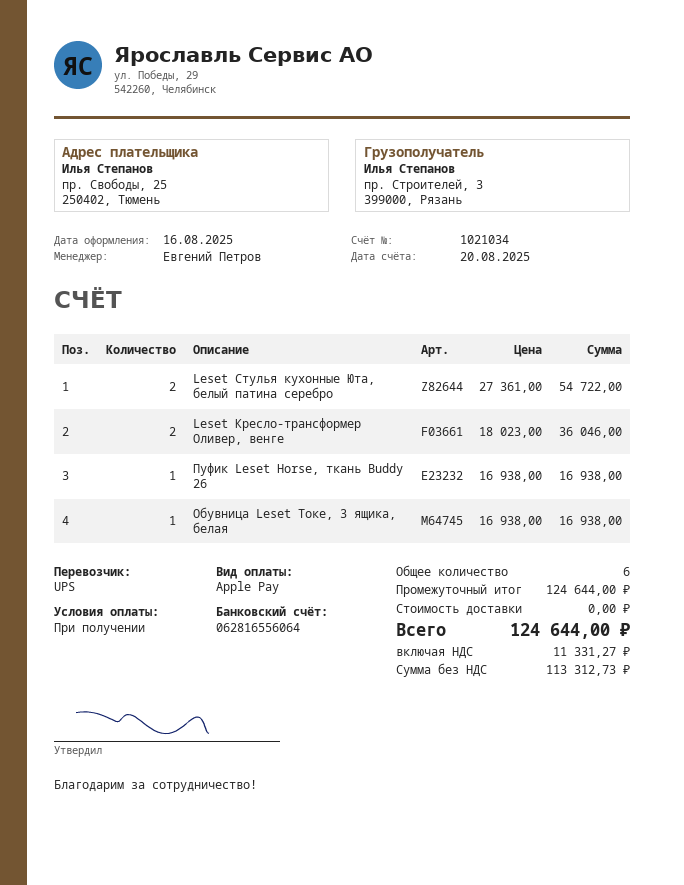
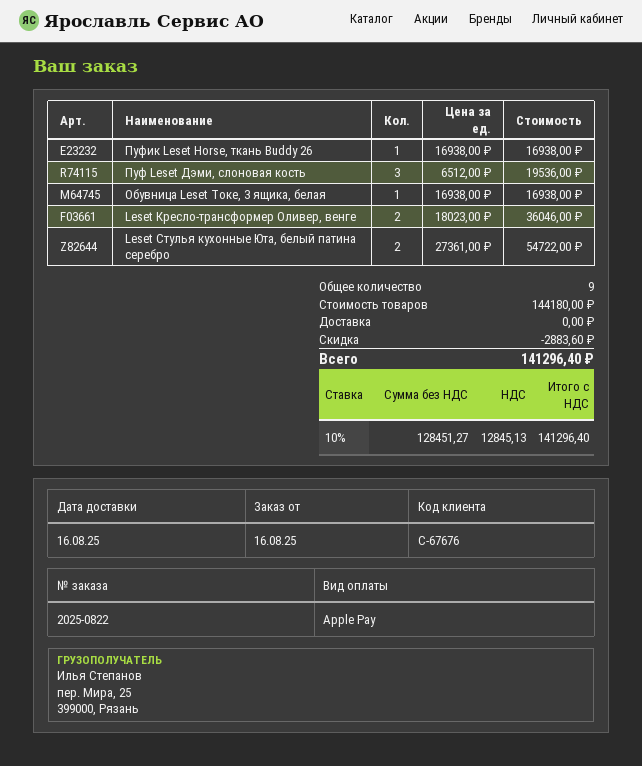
ship to: пр. Строителей, 3, 399000, Рязань -> пер. Мира, 25, 399000, Рязань
Пуф Leset Дэми, слоновая кость: none -> 3 x 6512.00 = 19536.00
total quantity: 6 -> 9
subtotal: 124644.00 -> 144180.00
discount: none -> 2883.60
net: 113312.73 -> 128451.27
tax: 11331.27 -> 12845.13
total: 124644.00 -> 141296.40

